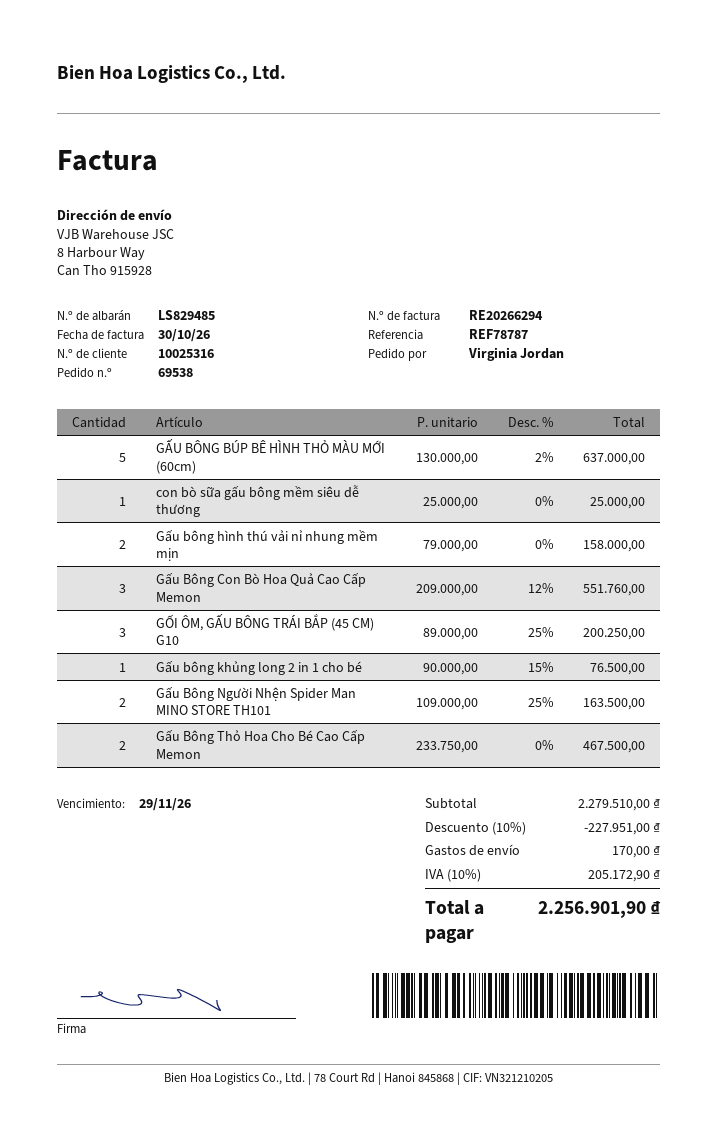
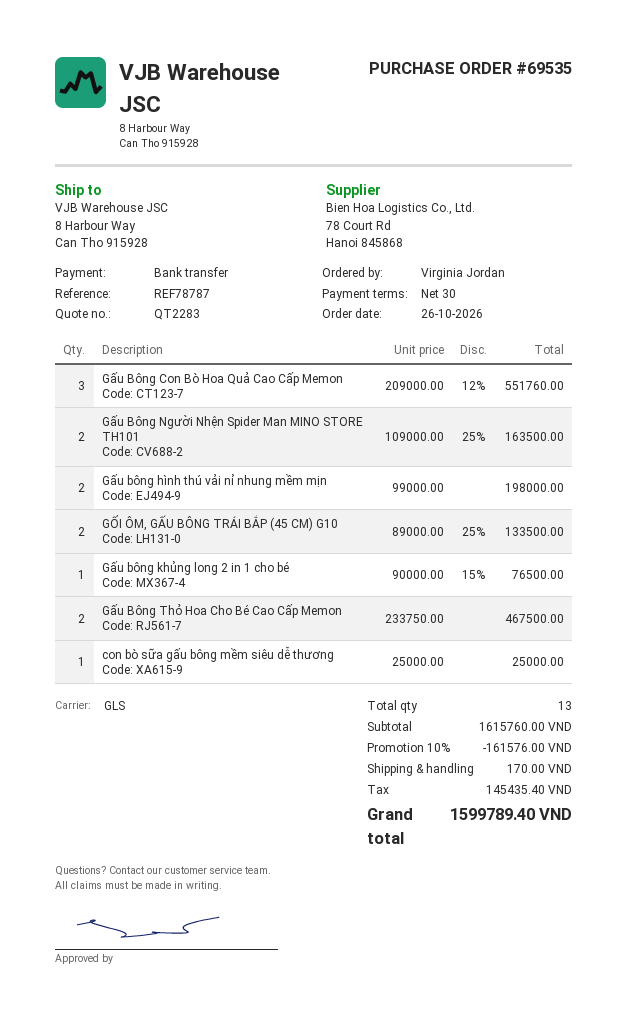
order number: 69538 -> 69535
GẤU BÔNG BÚP BÊ HÌNH THỎ MÀU MỚI (60cm): 5 x 130000.00 - 2% = 637000.00 -> none
Gấu bông hình thú vải nỉ nhung mềm mịn: 2 x 79000.00 = 158000.00 -> 2 x 99000.00 = 198000.00
GỐI ÔM, GẤU BÔNG TRÁI BẮP (45 CM) G10: 3 x 89000.00 - 25% = 200250.00 -> 2 x 89000.00 - 25% = 133500.00
subtotal: 2279510.00 -> 1615760.00
discount: 10% = 227951.00 -> 10% = 161576.00
tax: 205172.90 -> 145435.40
total: 2256901.90 -> 1599789.40

